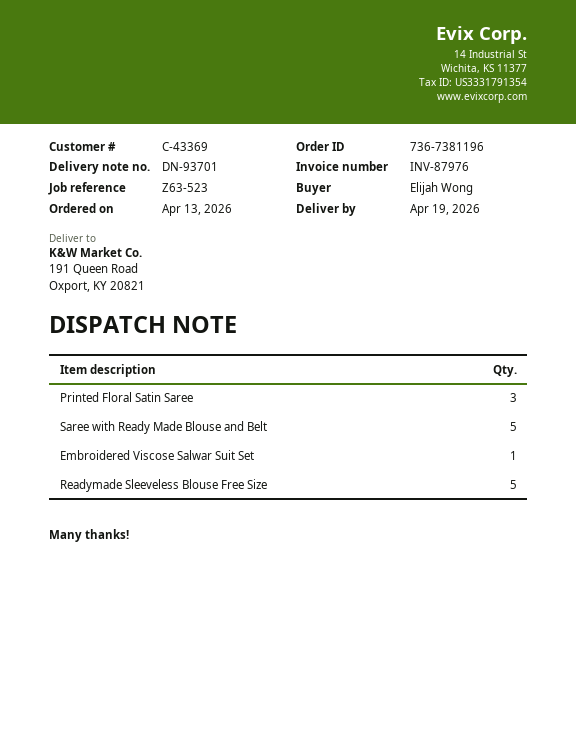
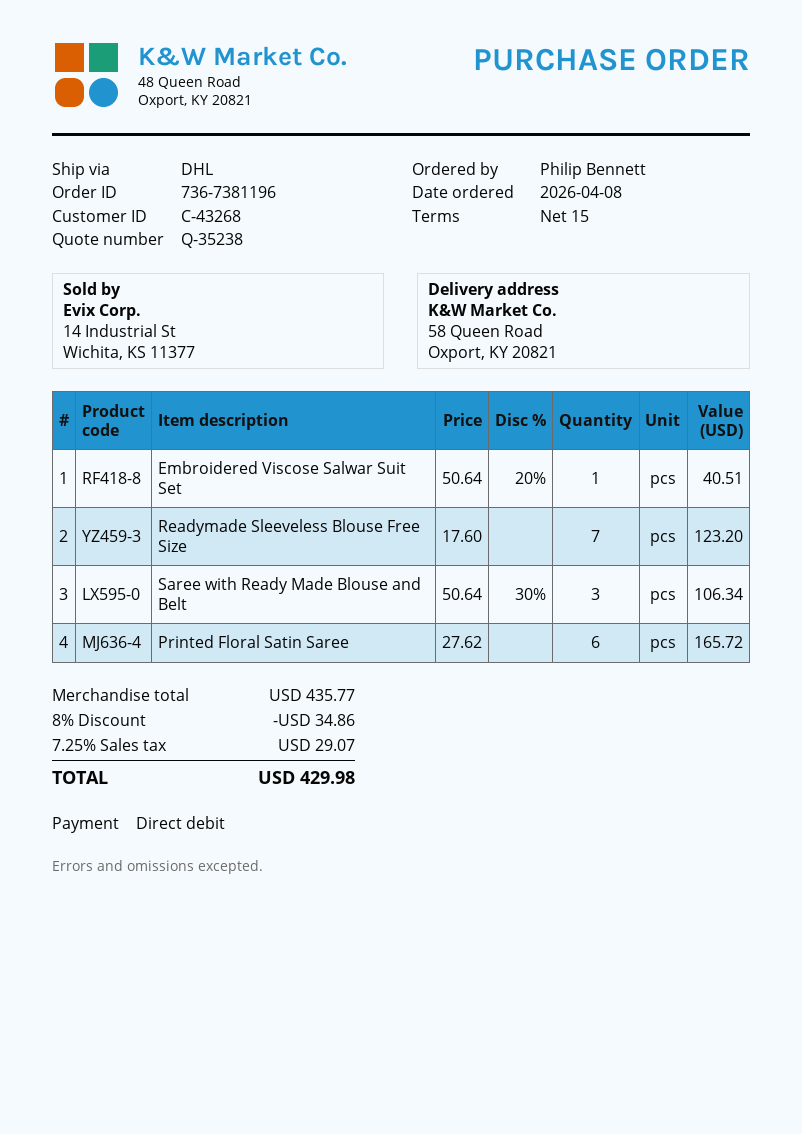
order date: 2026-04-13 -> 2026-04-08
customer number: C-43369 -> C-43268
ordered by: Elijah Wong -> Philip Bennett
ship to: 191 Queen Road, Oxport, KY 20821 -> 58 Queen Road, Oxport, KY 20821
Printed Floral Satin Saree: 3 -> 6
Saree with Ready Made Blouse and Belt: 5 -> 3
Readymade Sleeveless Blouse Free Size: 5 -> 7

